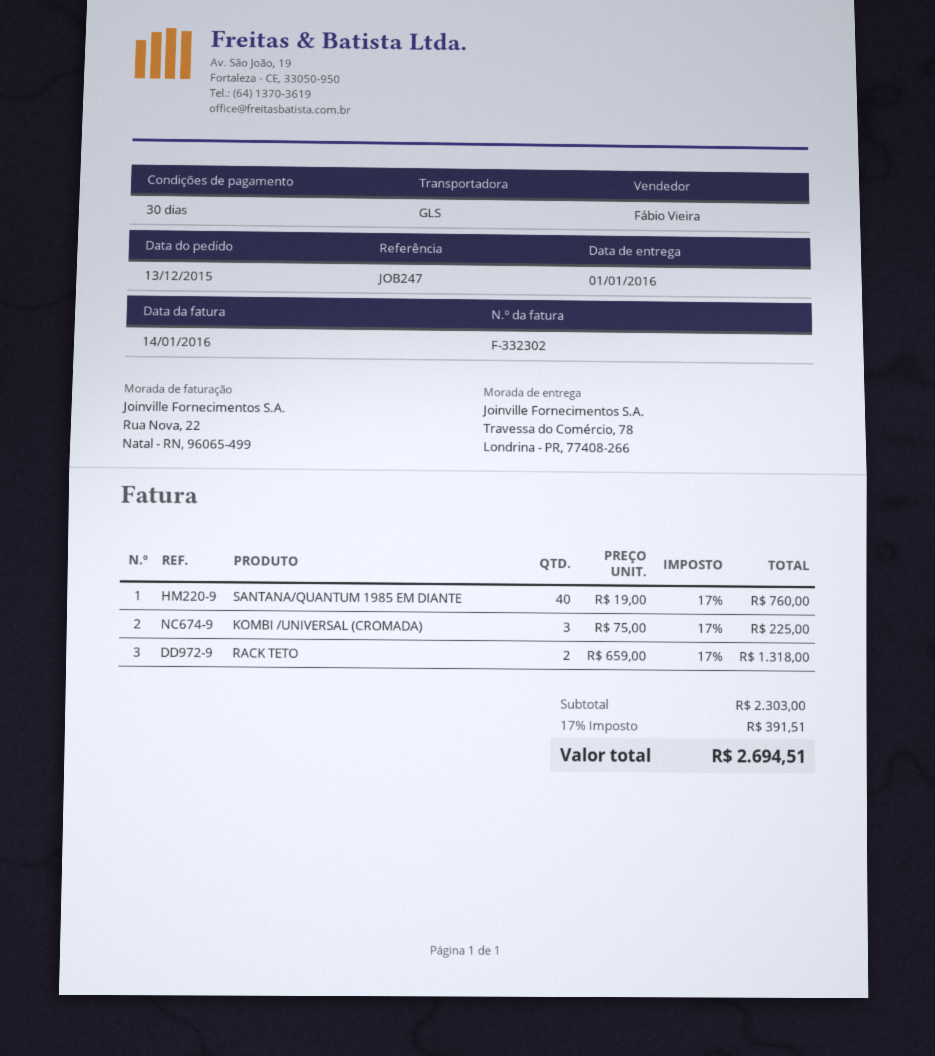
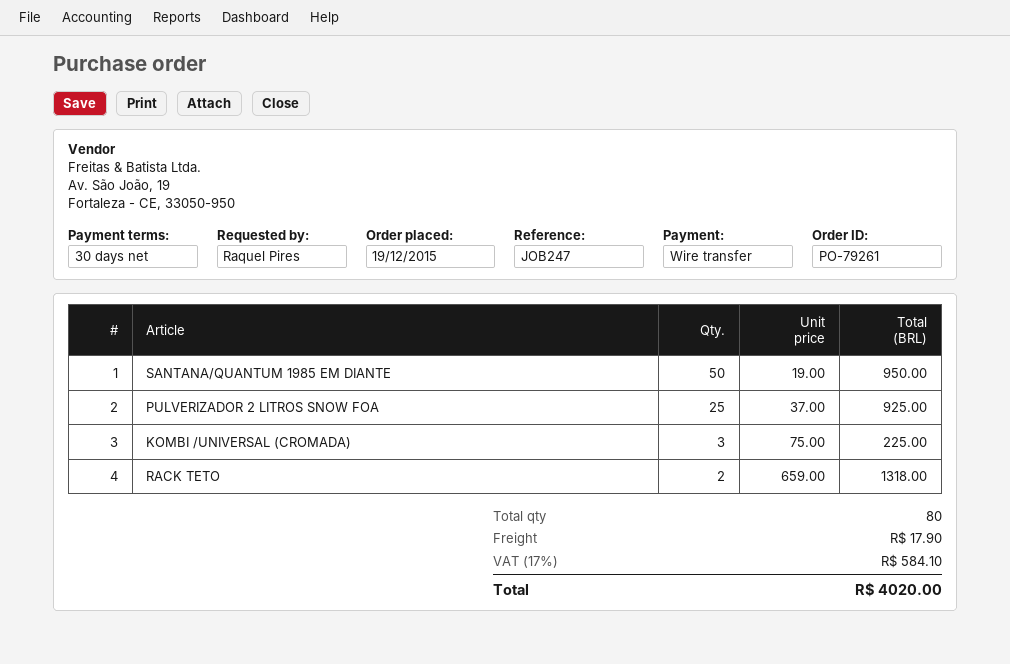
order date: 2015-12-13 -> 2015-12-19
SANTANA/QUANTUM 1985 EM DIANTE: 40 x 19.00 = 760.00 -> 50 x 19.00 = 950.00
PULVERIZADOR 2 LITROS SNOW FOA: none -> 25 x 37.00 = 925.00
shipping: none -> 17.90
tax: 17% = 391.51 -> 17% = 584.10
total: 2694.51 -> 4020.00

